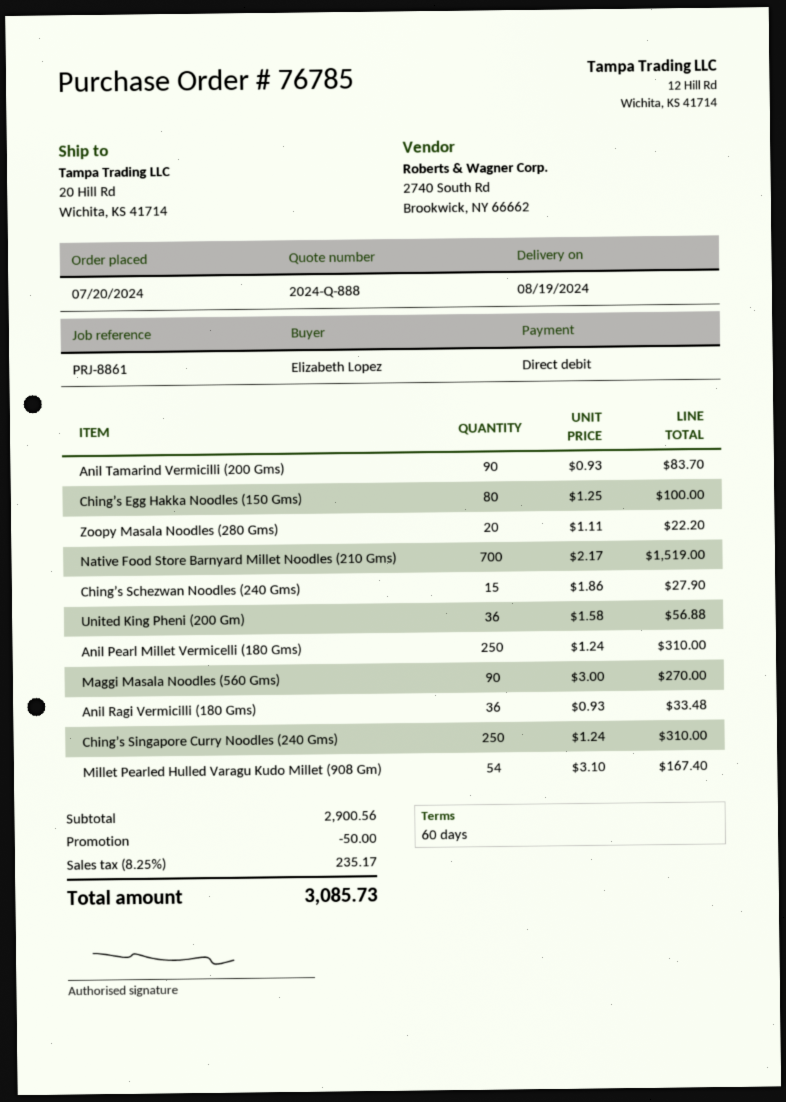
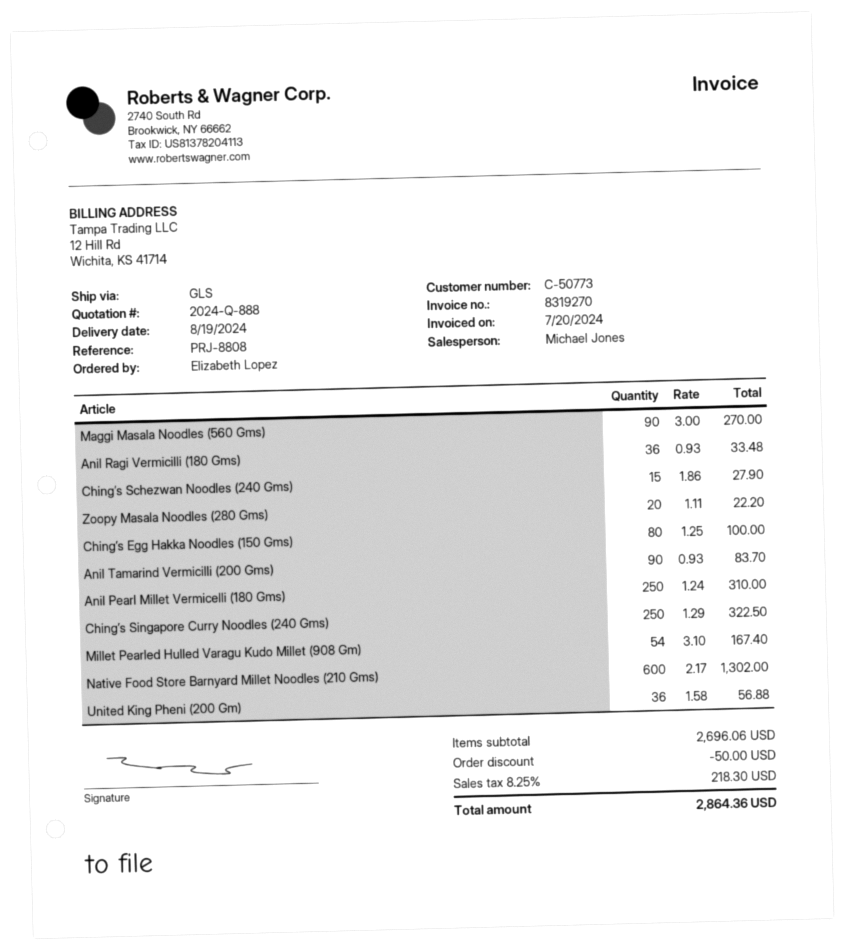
reference: PRJ-8861 -> PRJ-8808
Native Food Store Barnyard Millet Noodles (210 Gms): 700 x 2.17 = 1519.00 -> 600 x 2.17 = 1302.00
Ching’s Singapore Curry Noodles (240 Gms): 250 x 1.24 = 310.00 -> 250 x 1.29 = 322.50
subtotal: 2900.56 -> 2696.06
tax: 8.25% = 235.17 -> 8.25% = 218.30
total: 3085.73 -> 2864.36

